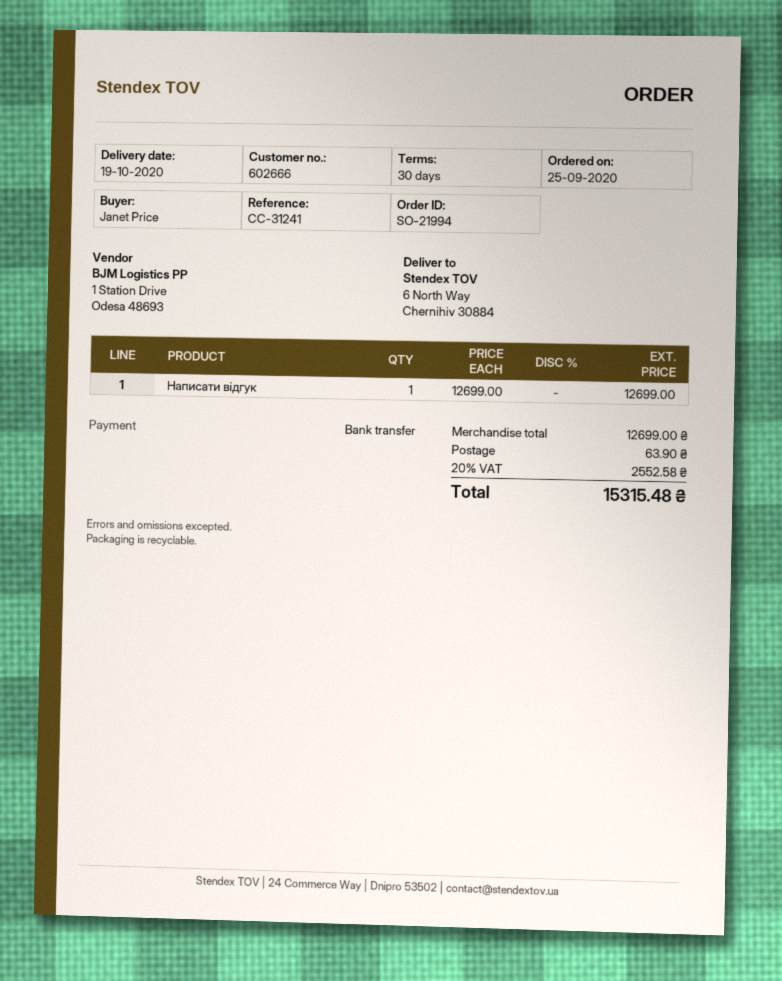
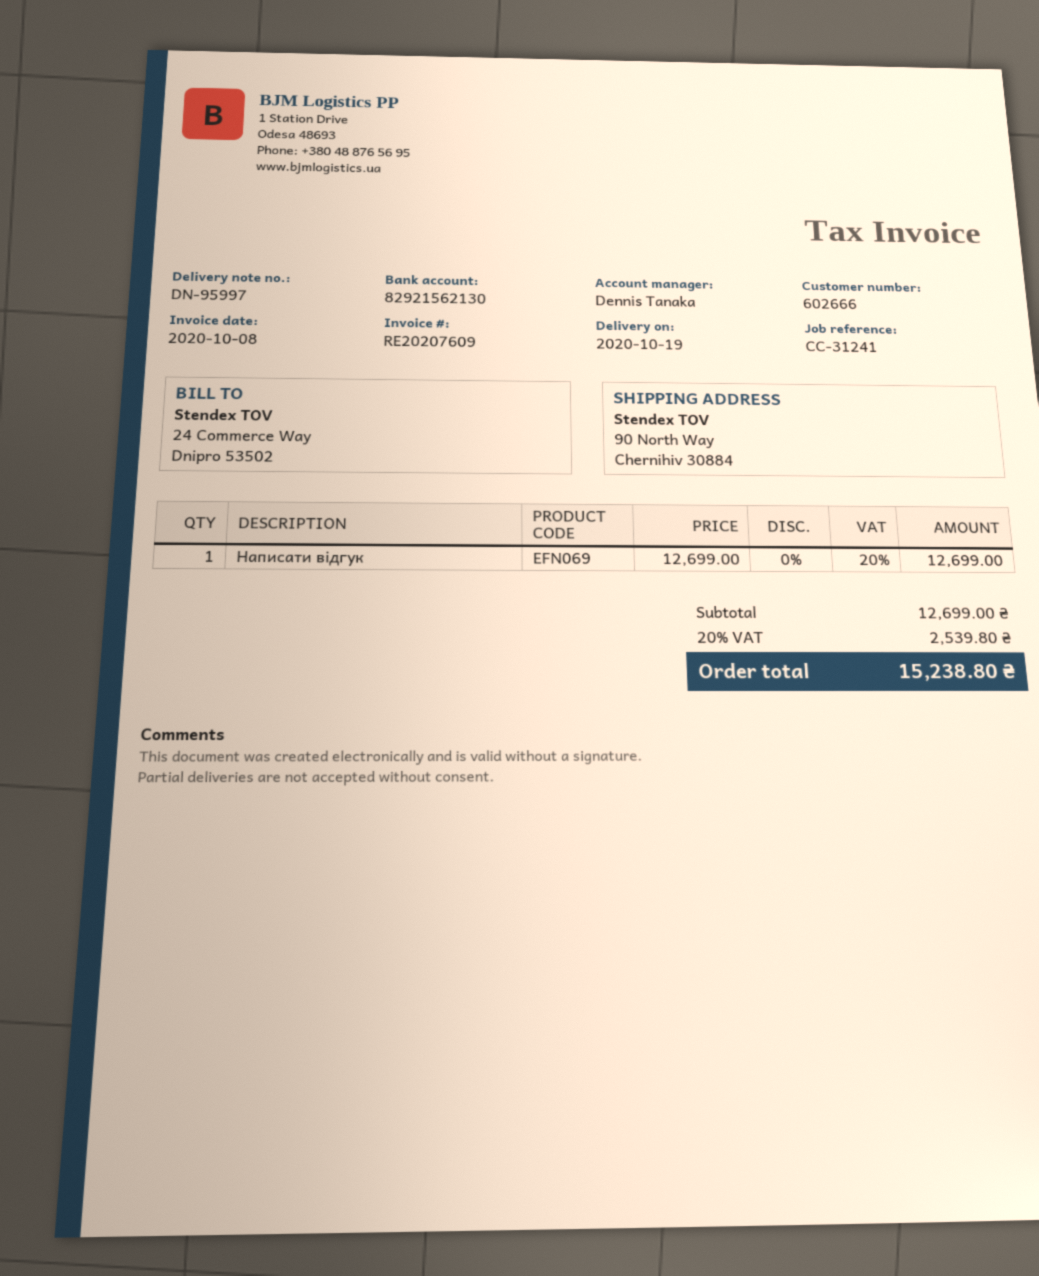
ship to: 6 North Way, Chernihiv 30884 -> 90 North Way, Chernihiv 30884
shipping: 63.90 -> none
tax: 20% = 2552.58 -> 20% = 2539.80
total: 15315.48 -> 15238.80

